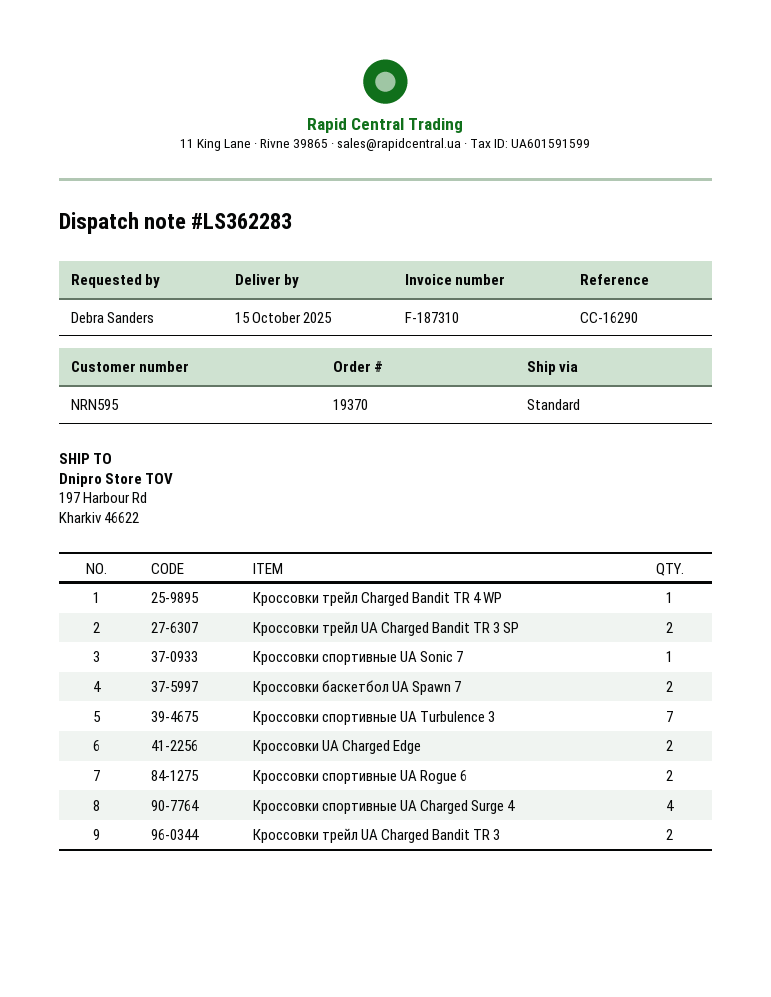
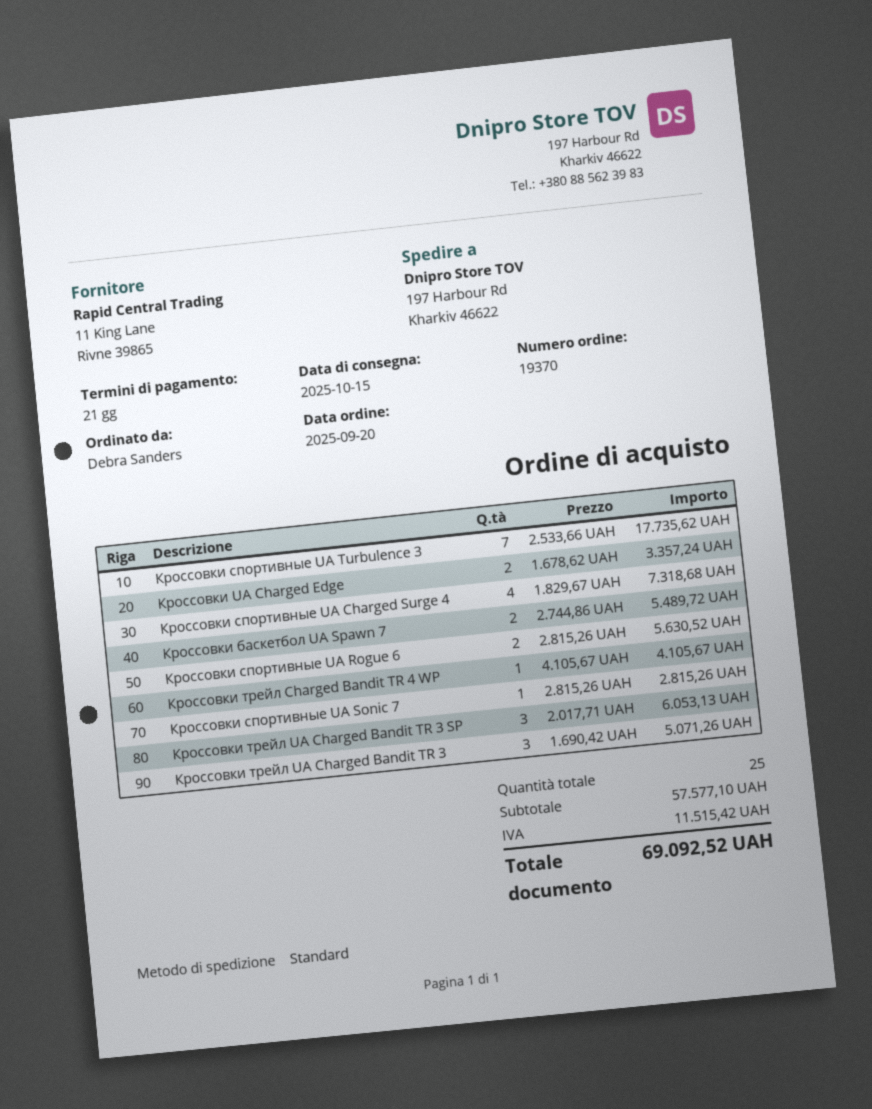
Кроссовки трейл UA Charged Bandit TR 3 SP: 2 -> 3
Кроссовки трейл UA Charged Bandit TR 3: 2 -> 3

